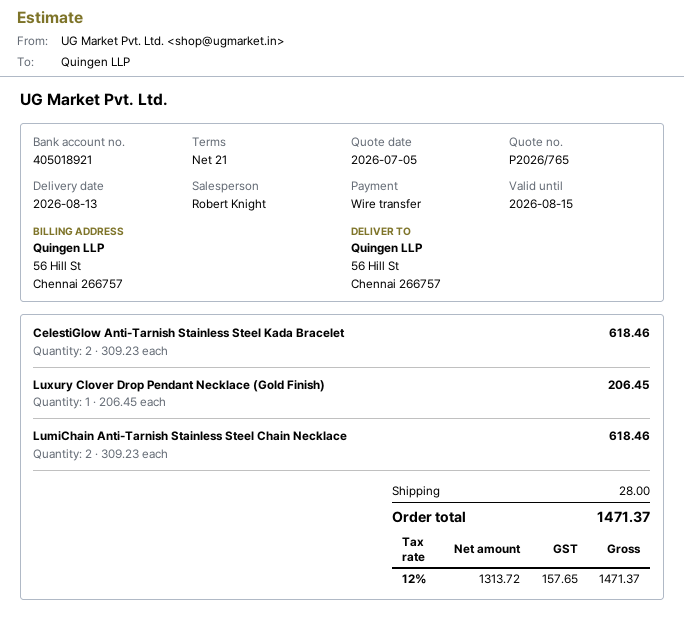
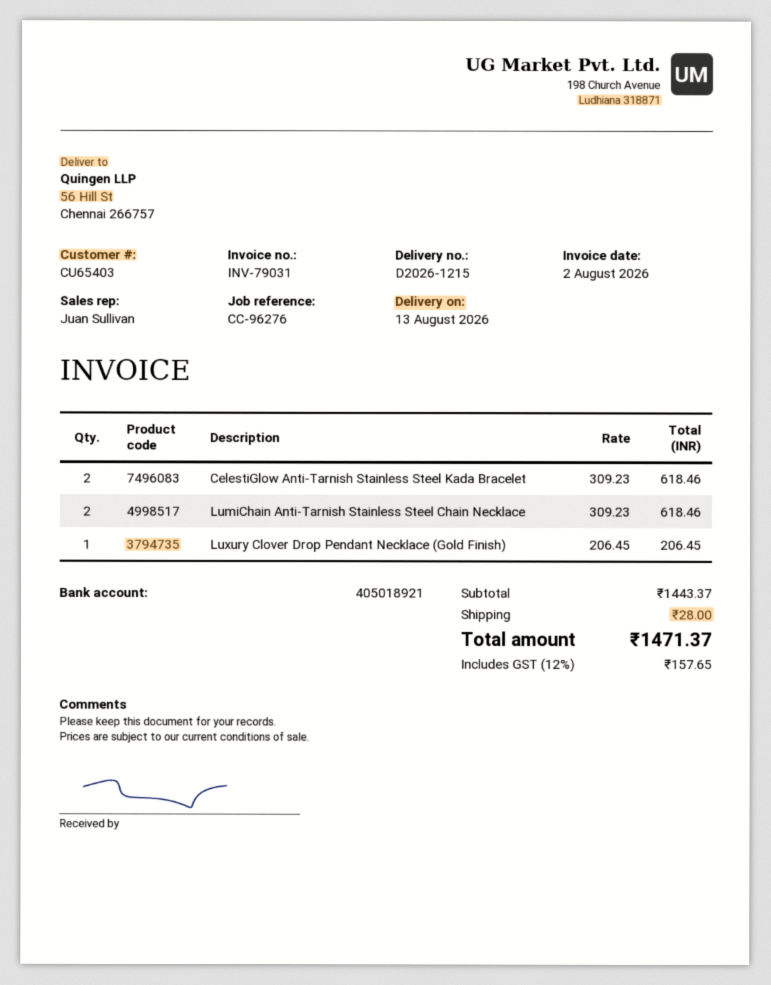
sales rep: Robert Knight -> Juan Sullivan

